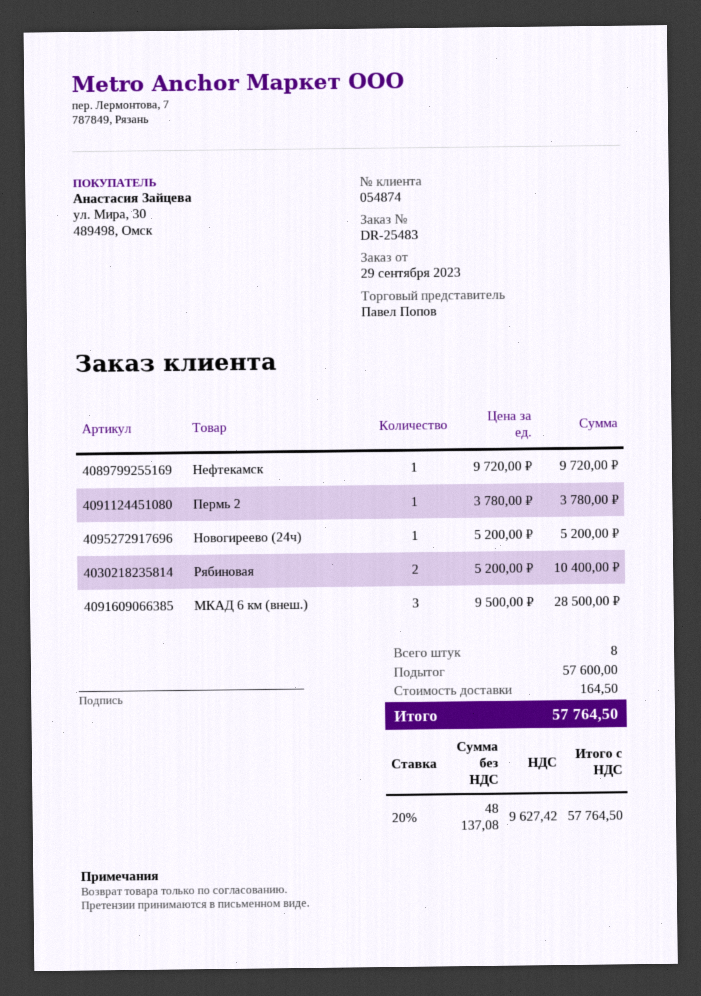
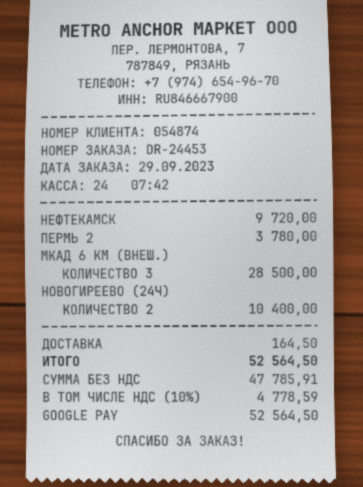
order number: DR-25483 -> DR-24453
Новогиреево (24ч): 1 for 5200.00 -> 2 for 10400.00
Рябиновая: 2 for 10400.00 -> none
net: 48137.08 -> 47785.91
tax: 20% = 9627.42 -> 10% = 4778.59
total: 57764.50 -> 52564.50

